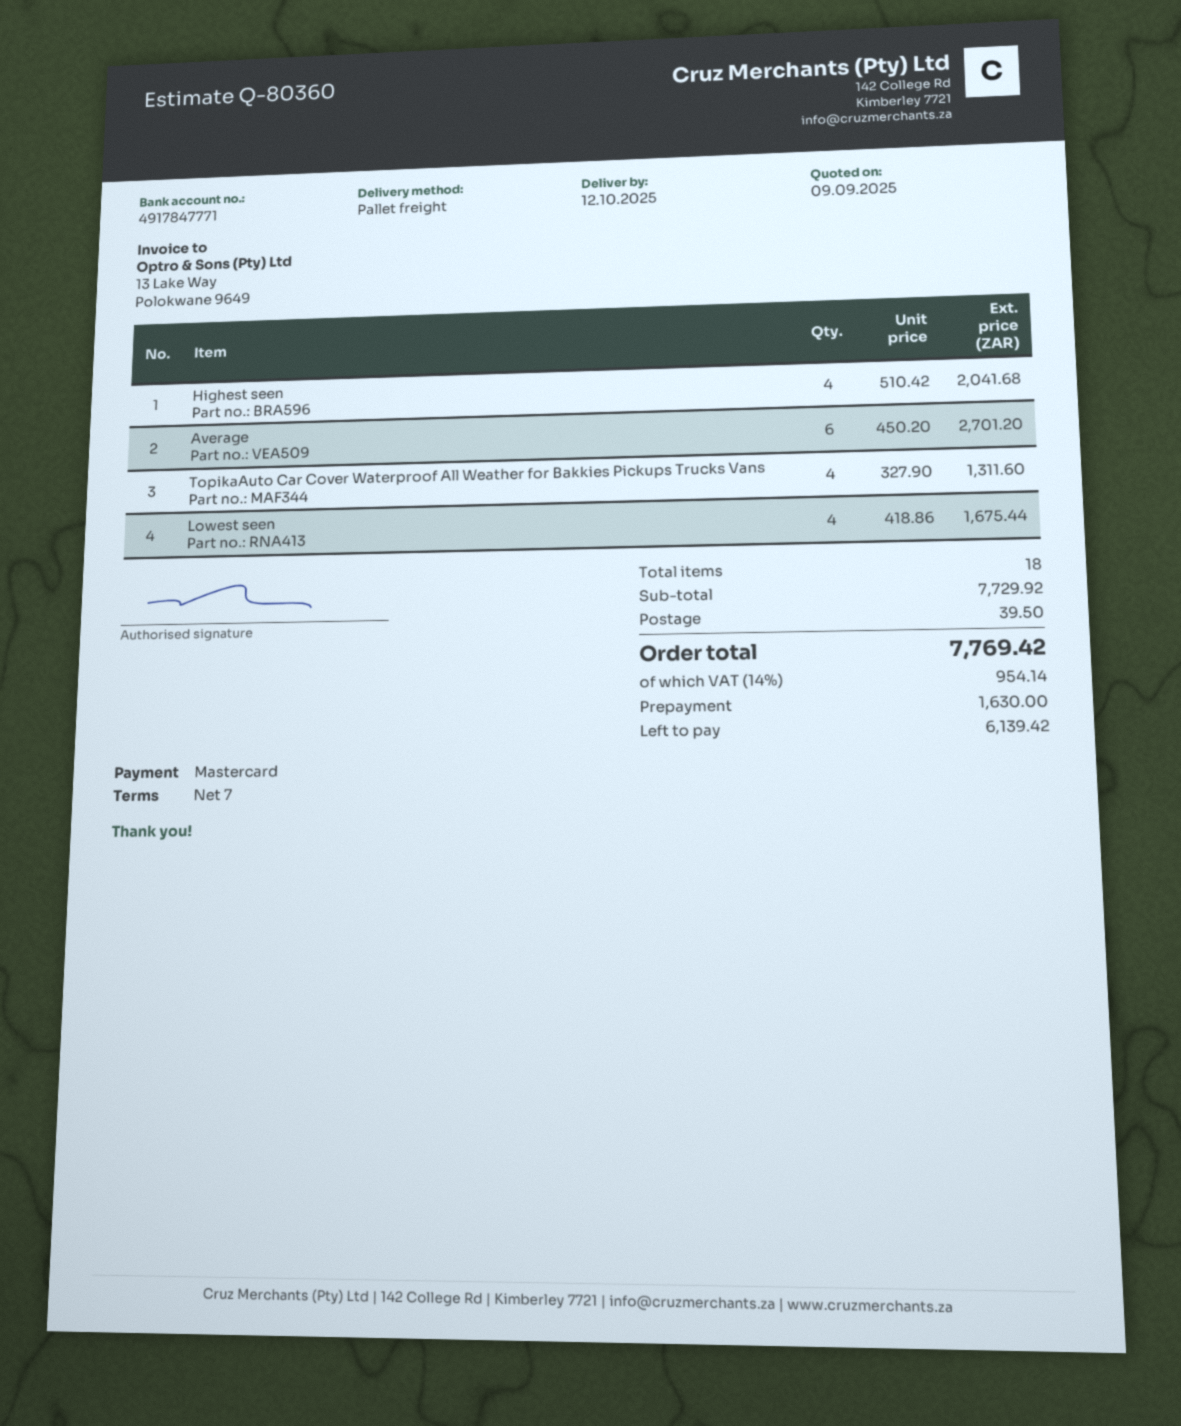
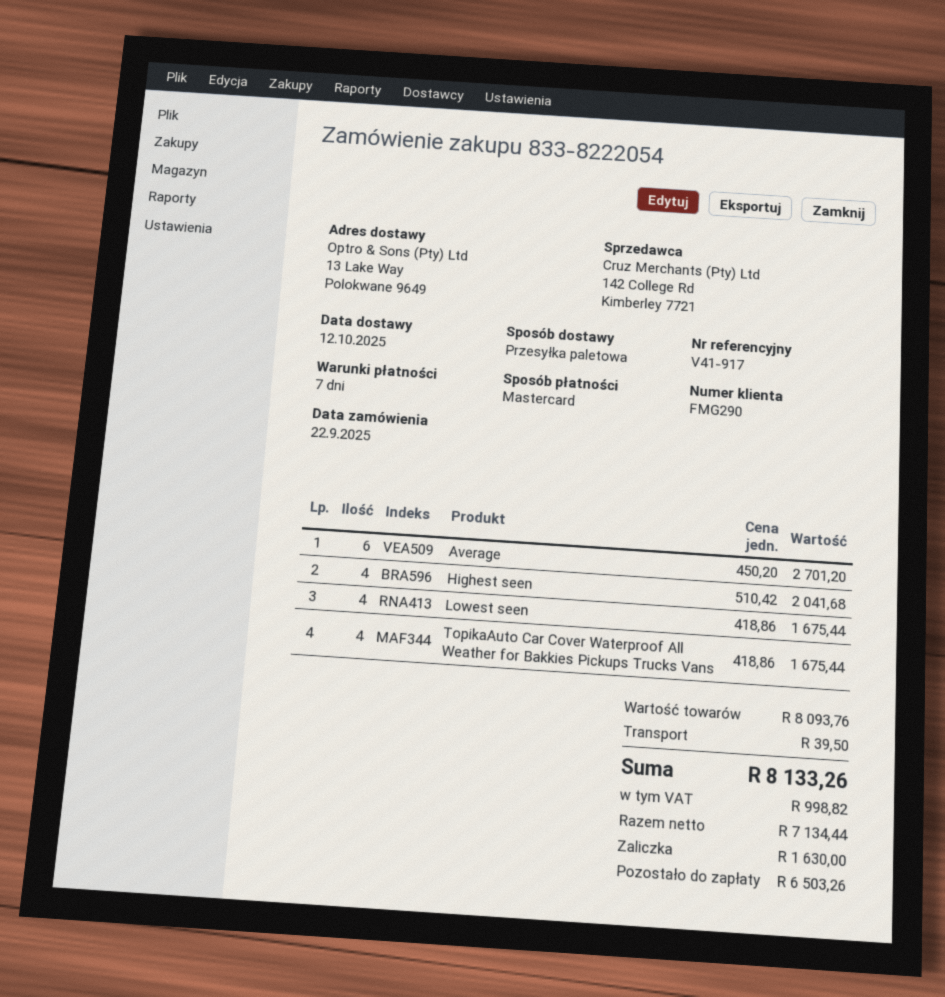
TopikaAuto Car Cover Waterproof All Weather for Bakkies Pickups Trucks Vans: 4 x 327.90 = 1311.60 -> 4 x 418.86 = 1675.44
subtotal: 7729.92 -> 8093.76
tax: 954.14 -> 998.82
total: 7769.42 -> 8133.26
balance: 6139.42 -> 6503.26

